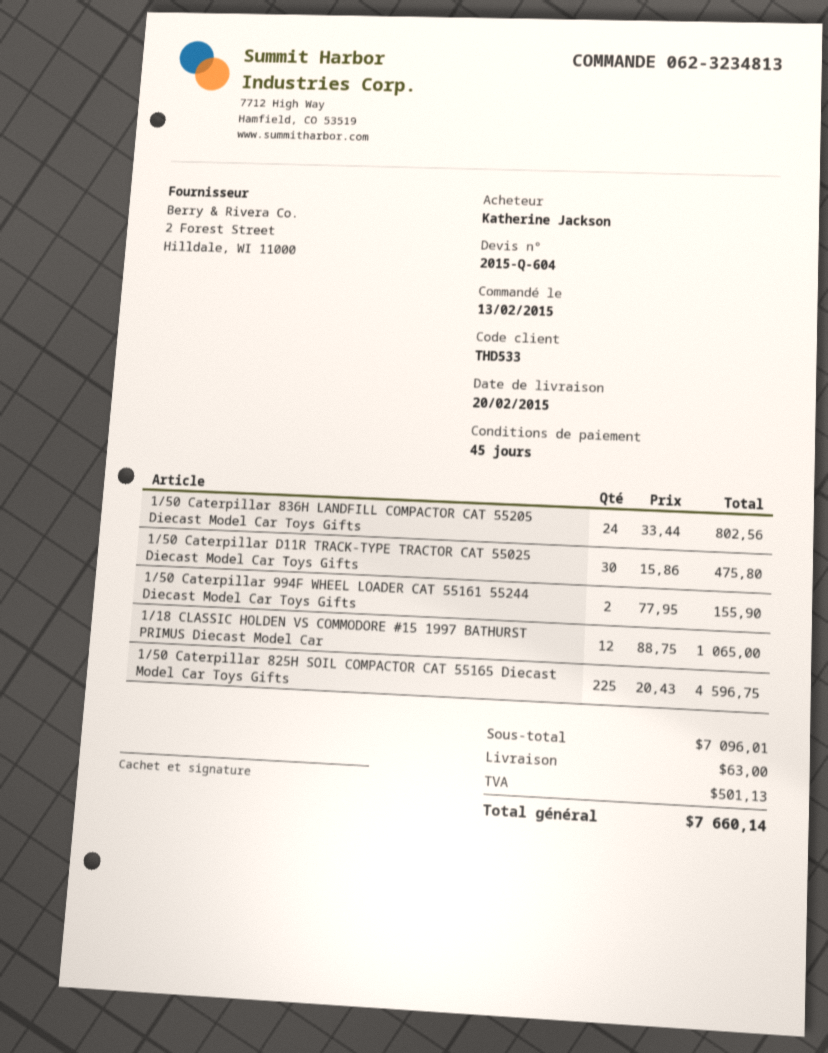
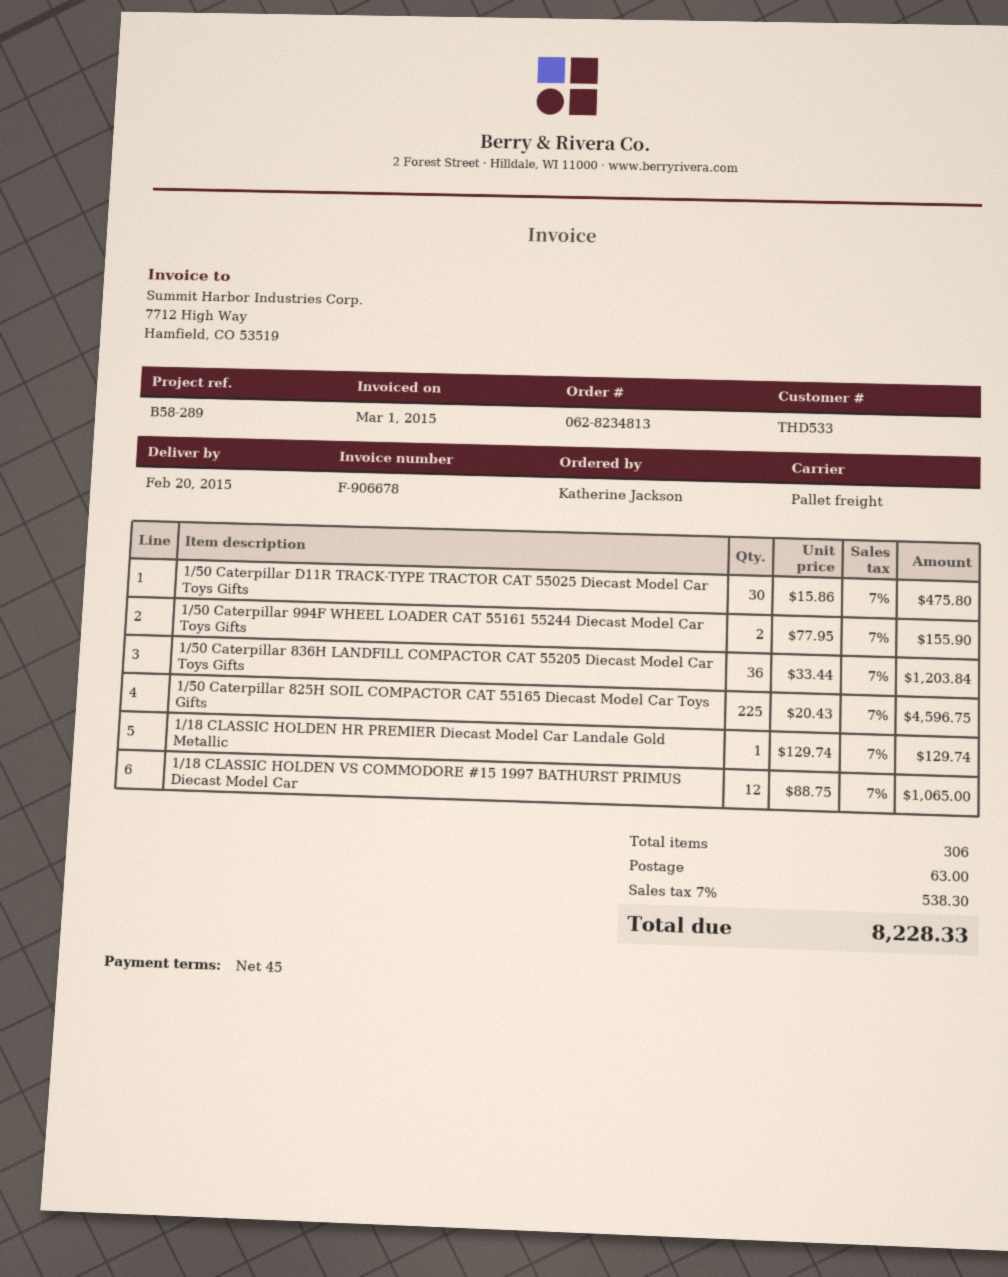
order number: 062-3234813 -> 062-8234813
1/50 Caterpillar 836H LANDFILL COMPACTOR CAT 55205 Diecast Model Car Toys Gifts: 24 x 33.44 = 802.56 -> 36 x 33.44 = 1203.84
1/18 CLASSIC HOLDEN HR PREMIER Diecast Model Car Landale Gold Metallic: none -> 1 x 129.74 = 129.74
tax: 501.13 -> 538.30
total: 7660.14 -> 8228.33

